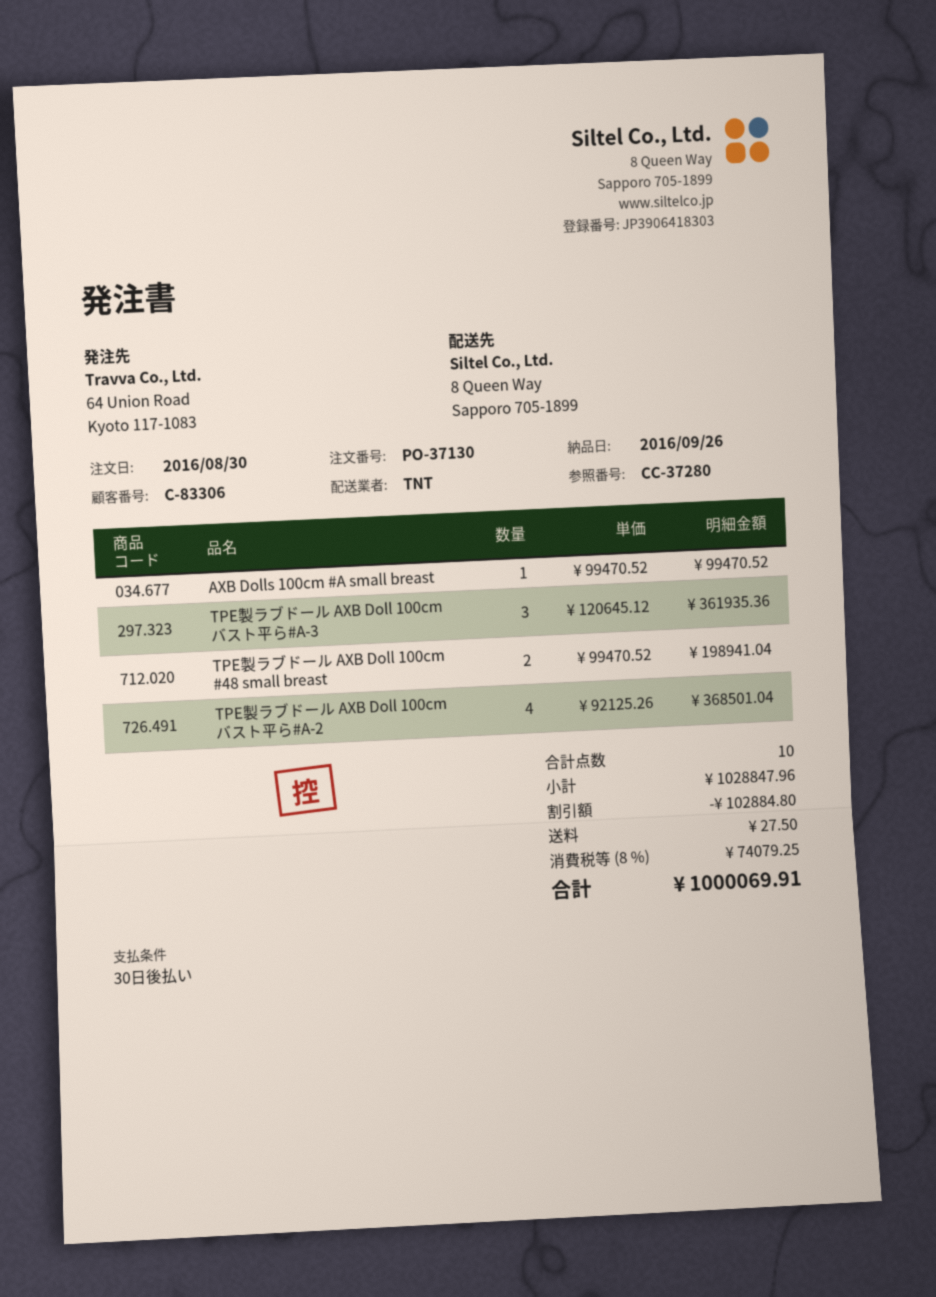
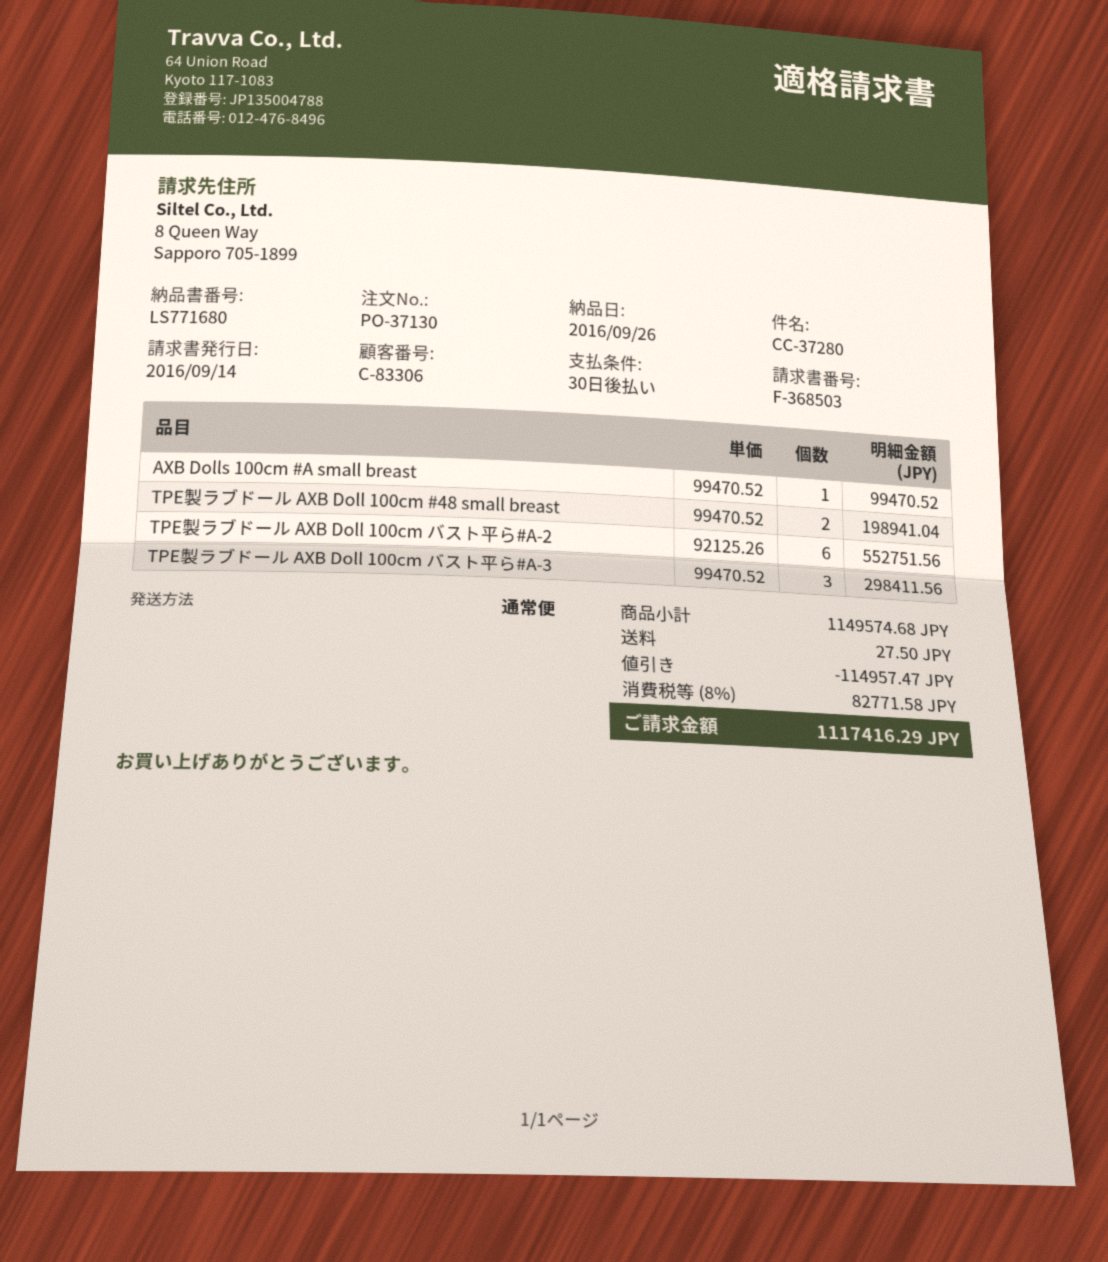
shipping method: TNT -> standard
TPE製ラブドール AXB Doll 100cm バスト平ら#A-3: 3 x 120645.12 = 361935.36 -> 3 x 99470.52 = 298411.56
TPE製ラブドール AXB Doll 100cm バスト平ら#A-2: 4 x 92125.26 = 368501.04 -> 6 x 92125.26 = 552751.56
subtotal: 1028847.96 -> 1149574.68
discount: 102884.80 -> 114957.47
tax: 8% = 74079.25 -> 8% = 82771.58
total: 1000069.91 -> 1117416.29

